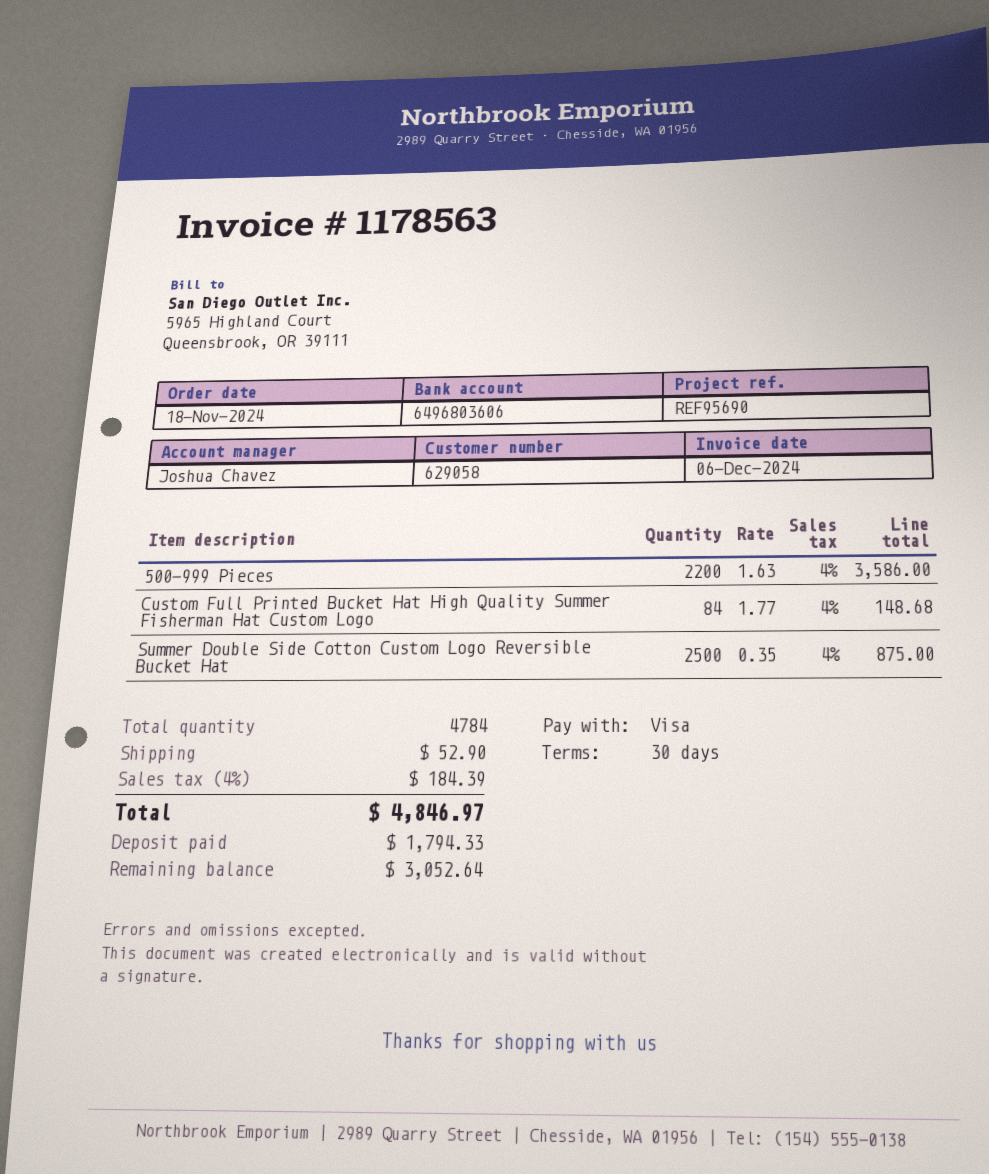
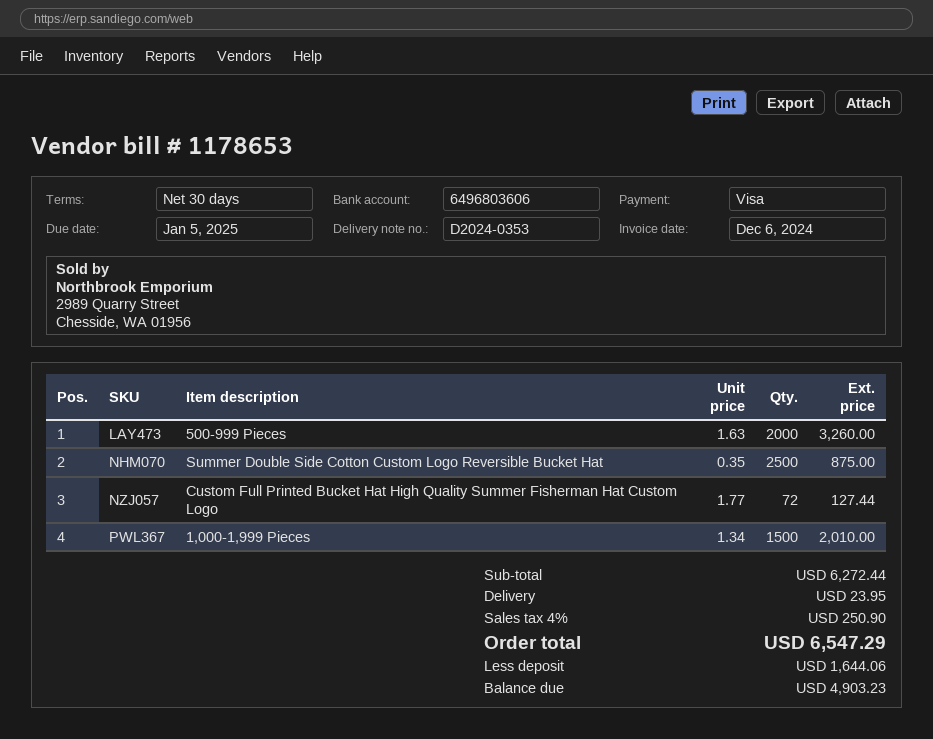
invoice number: 1178563 -> 1178653
500-999 Pieces: 2200 x 1.63 = 3586.00 -> 2000 x 1.63 = 3260.00
Custom Full Printed Bucket Hat High Quality Summer Fisherman Hat Custom Logo: 84 x 1.77 = 148.68 -> 72 x 1.77 = 127.44
1,000-1,999 Pieces: none -> 1500 x 1.34 = 2010.00
shipping: 52.90 -> 23.95
tax: 4% = 184.39 -> 4% = 250.90
total: 4846.97 -> 6547.29
deposit: 1794.33 -> 1644.06
balance: 3052.64 -> 4903.23

